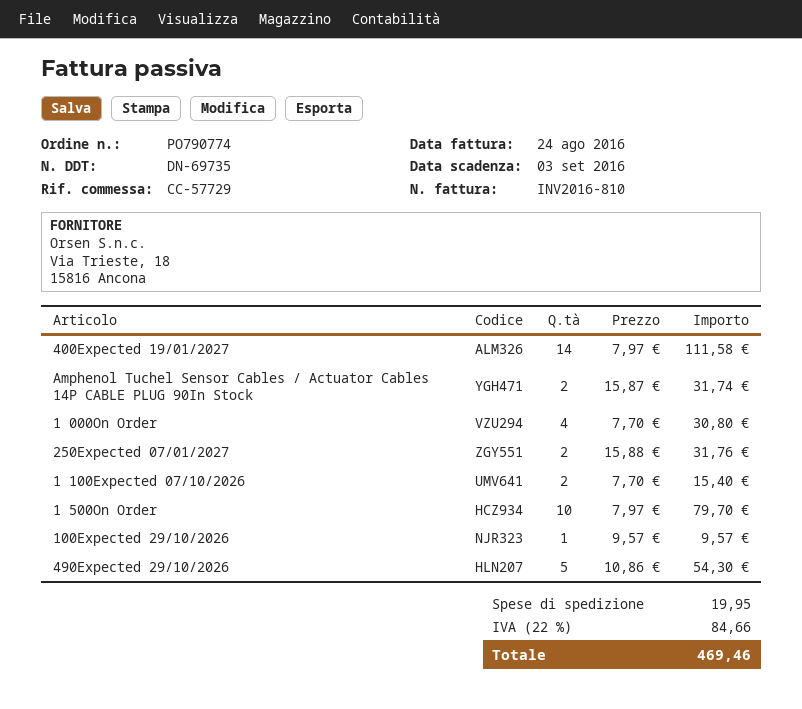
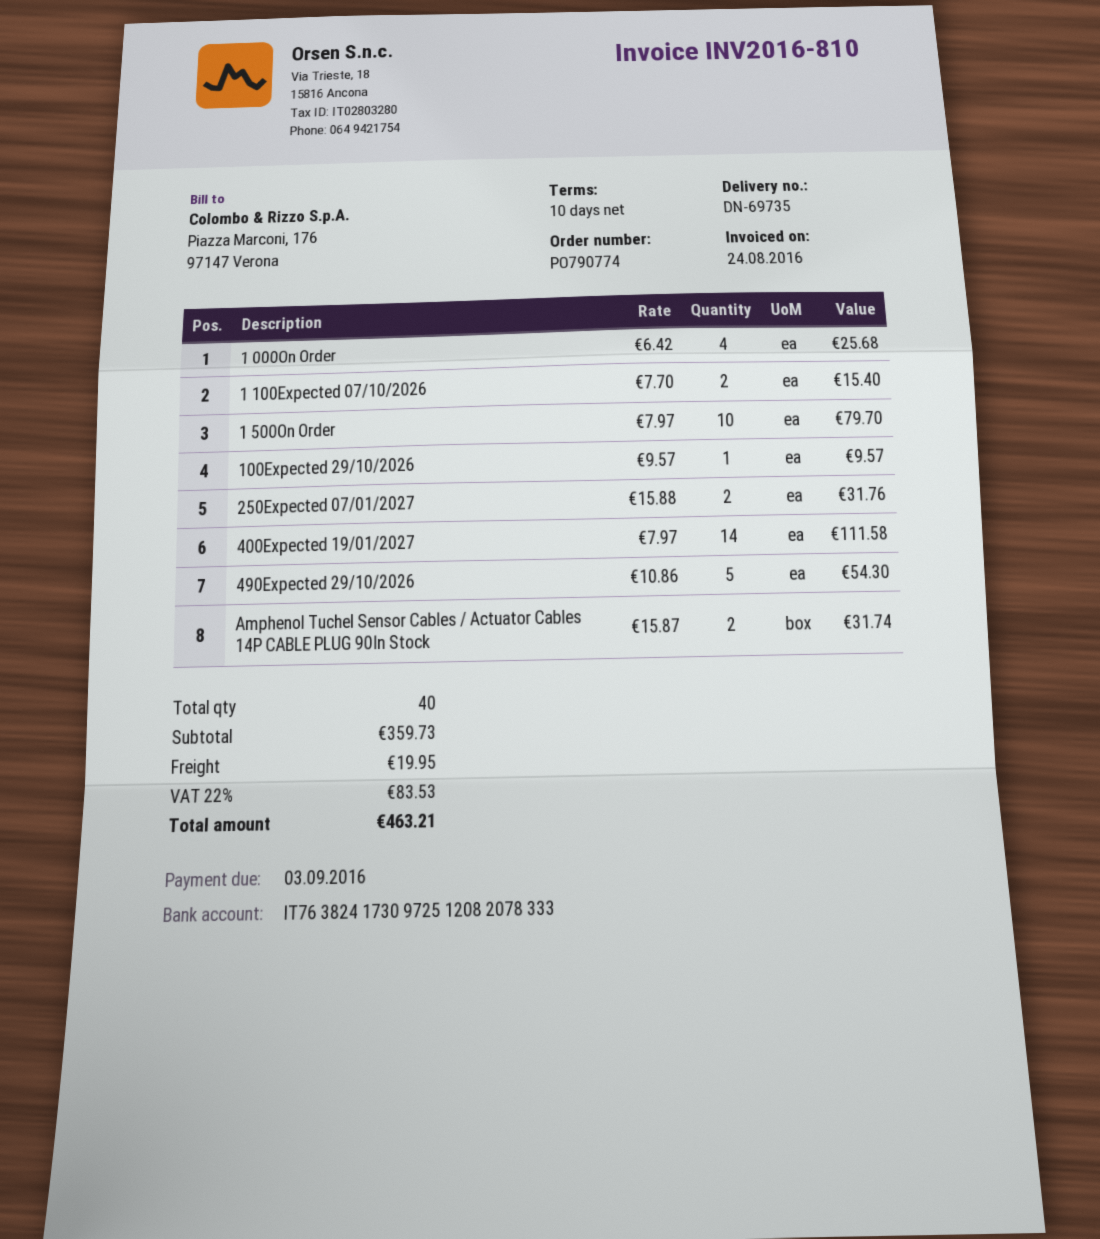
1 000On Order: 4 x 7.70 = 30.80 -> 4 x 6.42 = 25.68
tax: 22% = 84.66 -> 22% = 83.53
total: 469.46 -> 463.21

